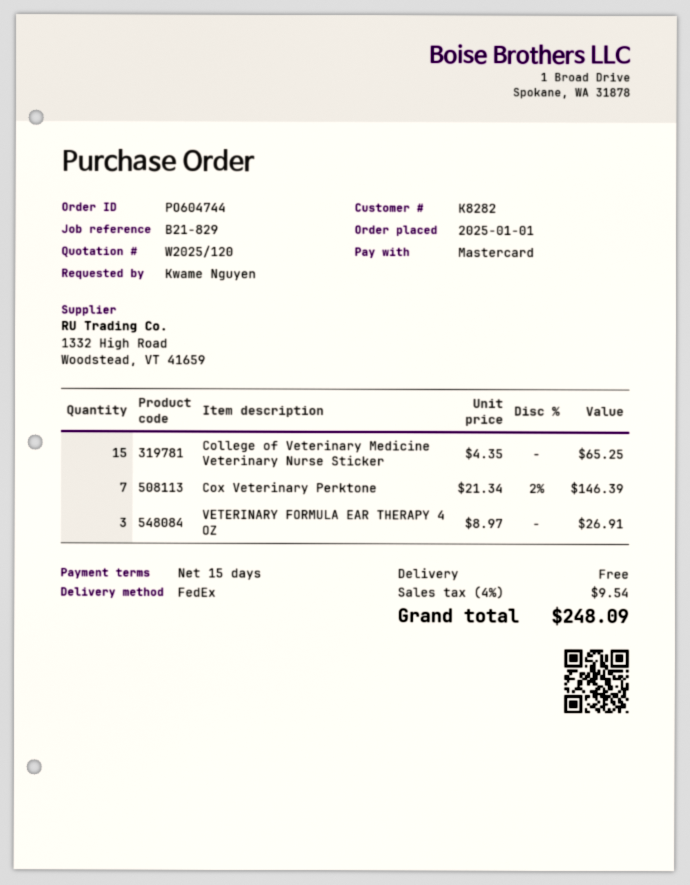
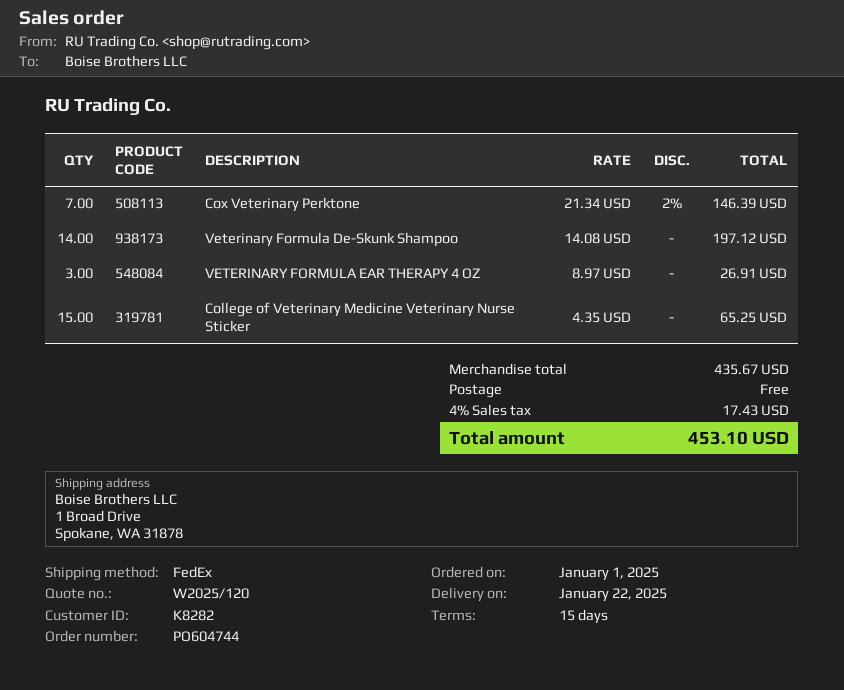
Veterinary Formula De-Skunk Shampoo: none -> 14 x 14.08 = 197.12
tax: 4% = 9.54 -> 4% = 17.43
total: 248.09 -> 453.10

